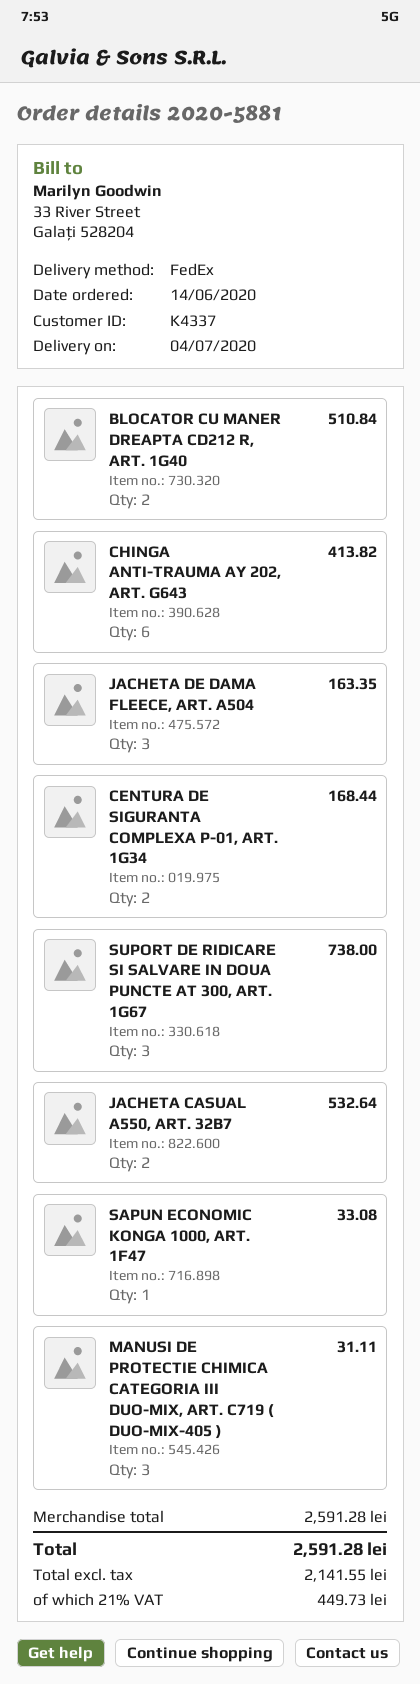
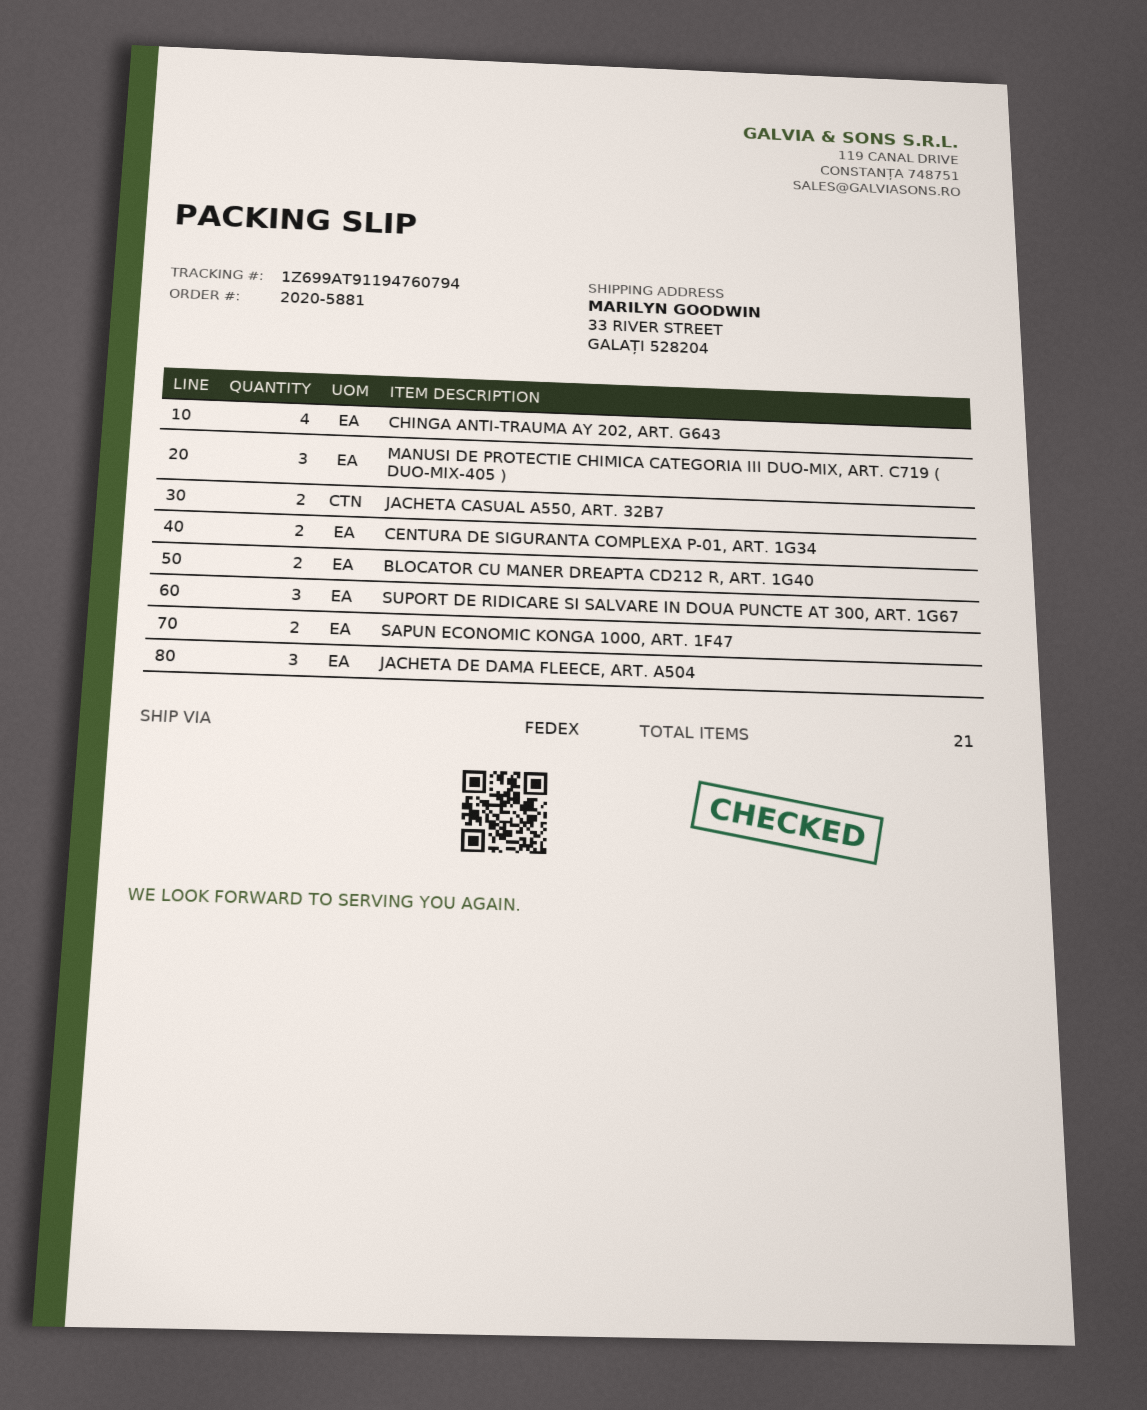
CHINGA ANTI-TRAUMA AY 202, ART. G643: 6 -> 4
SAPUN ECONOMIC KONGA 1000, ART. 1F47: 1 -> 2

